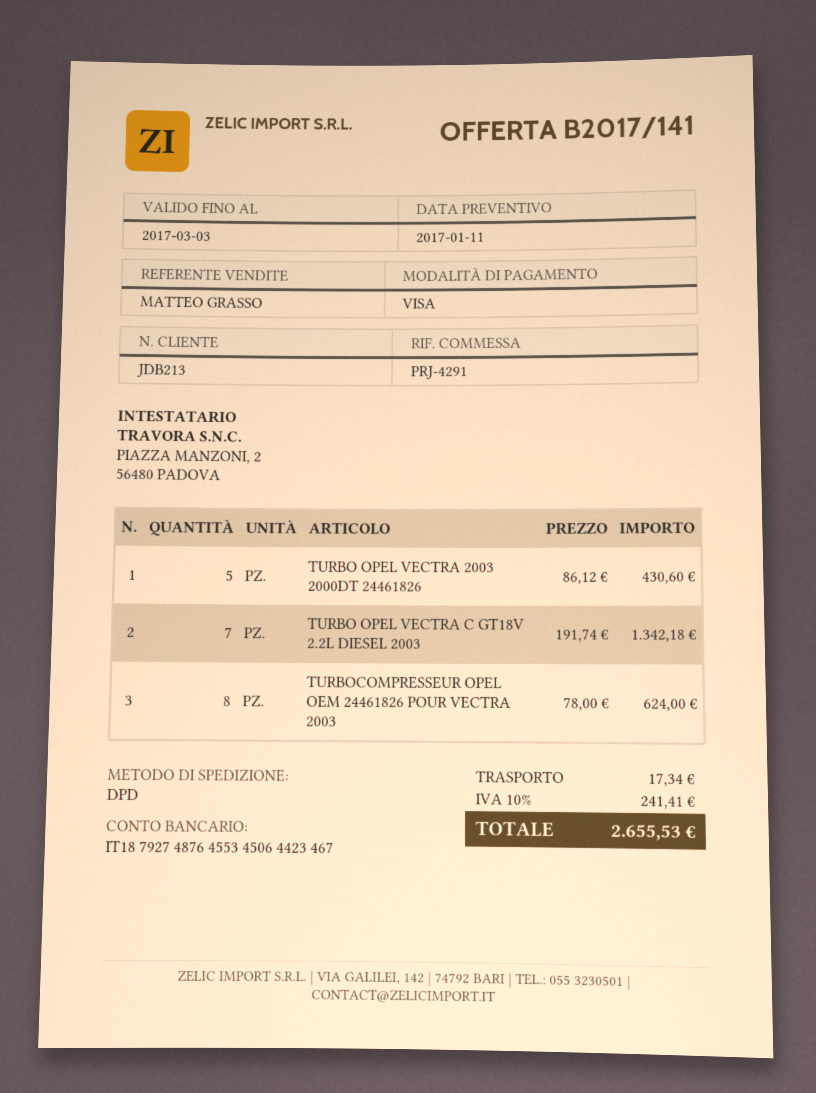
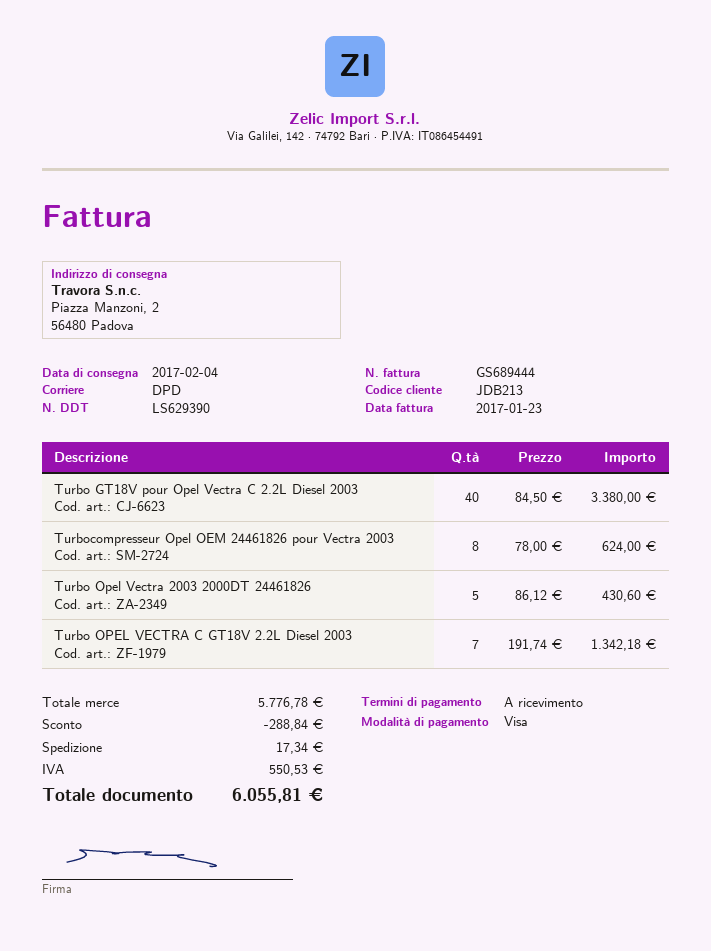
Turbo GT18V pour Opel Vectra C 2.2L Diesel 2003: none -> 40 x 84.50 = 3380.00
discount: none -> 288.84
tax: 241.41 -> 550.53
total: 2655.53 -> 6055.81

